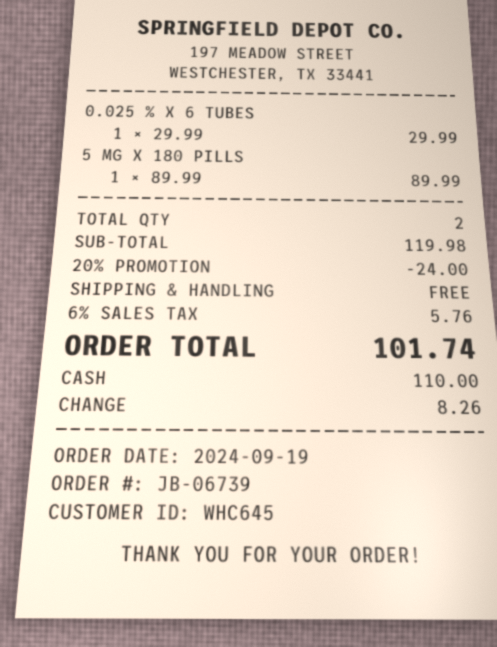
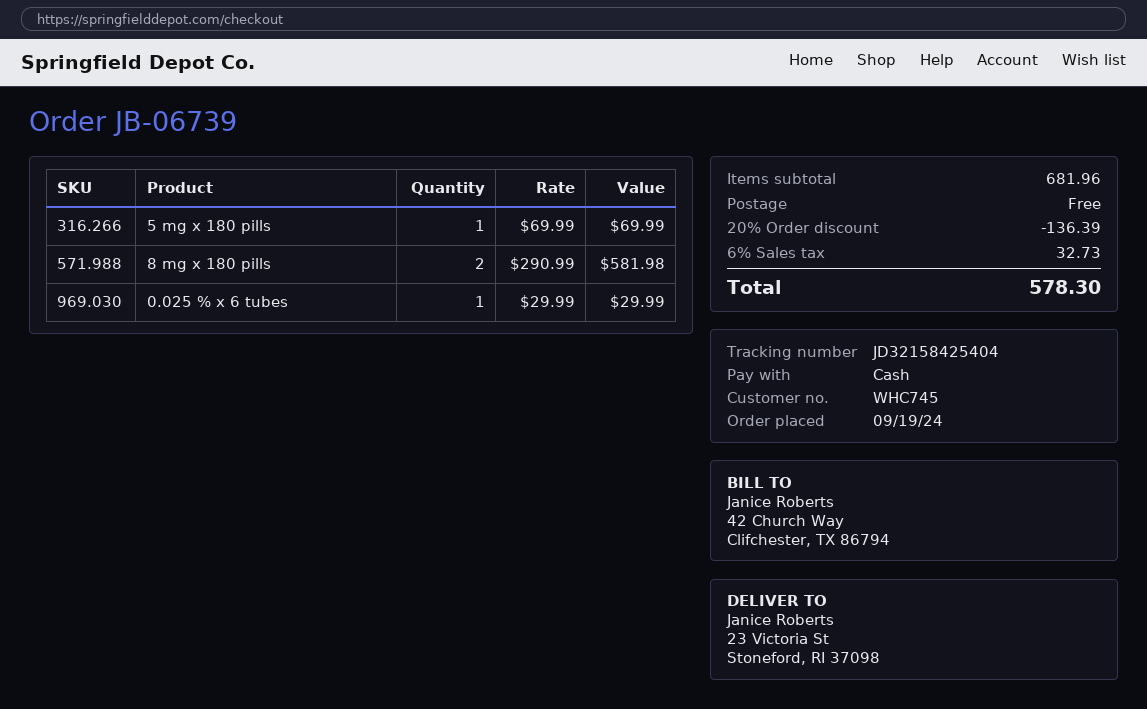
customer number: WHC645 -> WHC745
5 MG X 180 PILLS: 1 x 89.99 = 89.99 -> 1 x 69.99 = 69.99
8 mg x 180 pills: none -> 2 x 290.99 = 581.98
subtotal: 119.98 -> 681.96
discount: 20% = 24.00 -> 20% = 136.39
tax: 6% = 5.76 -> 6% = 32.73
total: 101.74 -> 578.30

